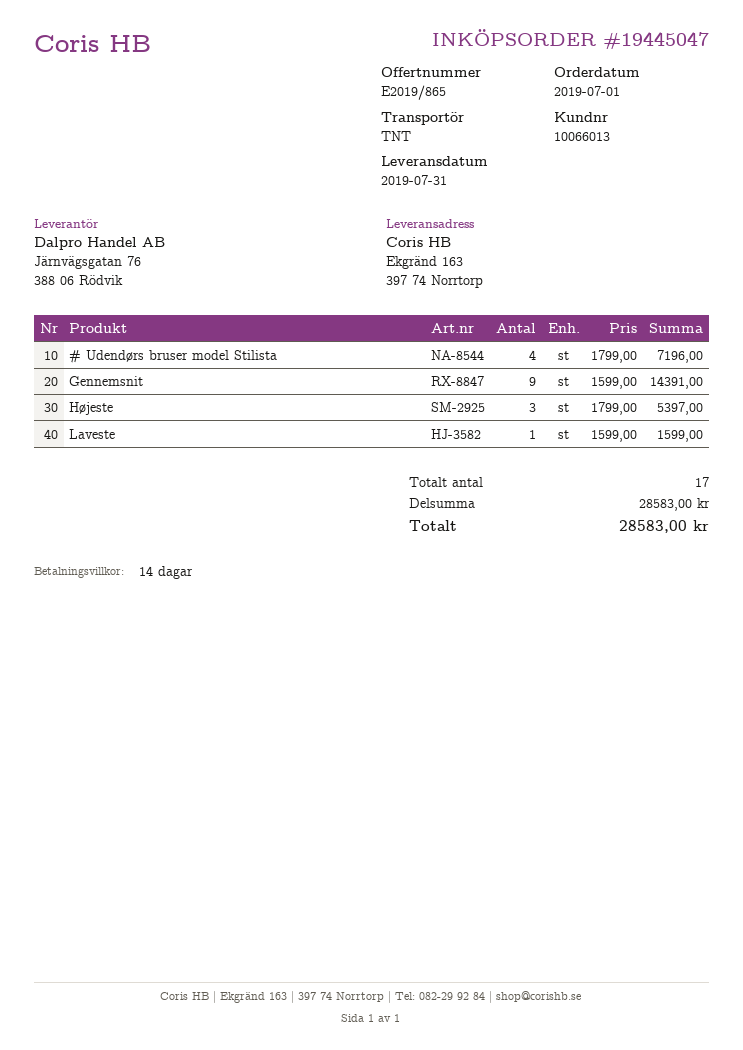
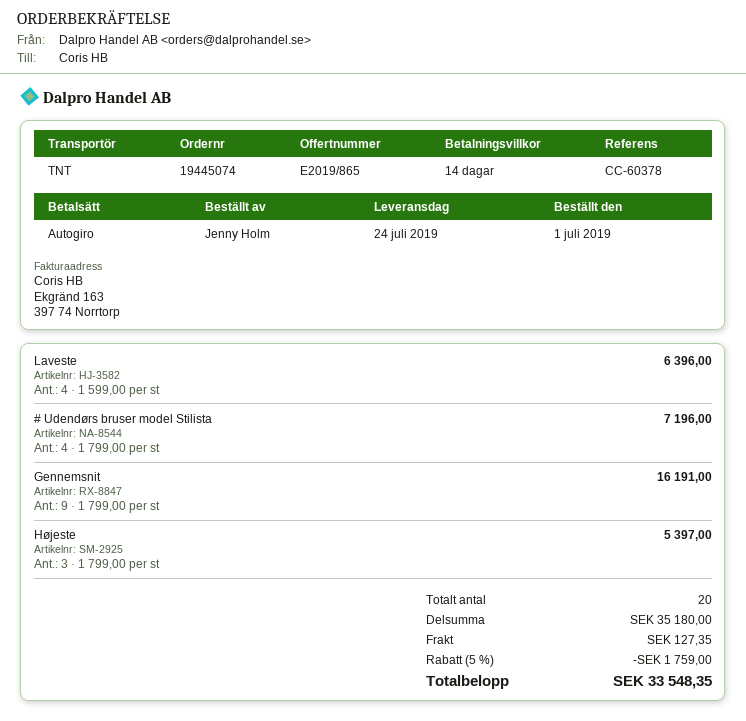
order number: 19445047 -> 19445074
delivery date: 2019-07-31 -> 2019-07-24
Gennemsnit: 9 x 1599.00 = 14391.00 -> 9 x 1799.00 = 16191.00
Laveste: 1 x 1599.00 = 1599.00 -> 4 x 1599.00 = 6396.00
total quantity: 17 -> 20
subtotal: 28583.00 -> 35180.00
discount: none -> 5% = 1759.00
shipping: none -> 127.35
total: 28583.00 -> 33548.35

